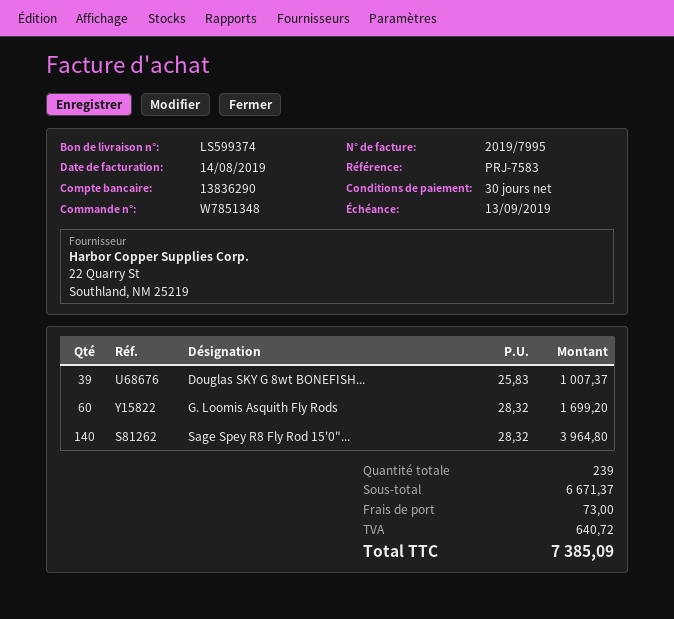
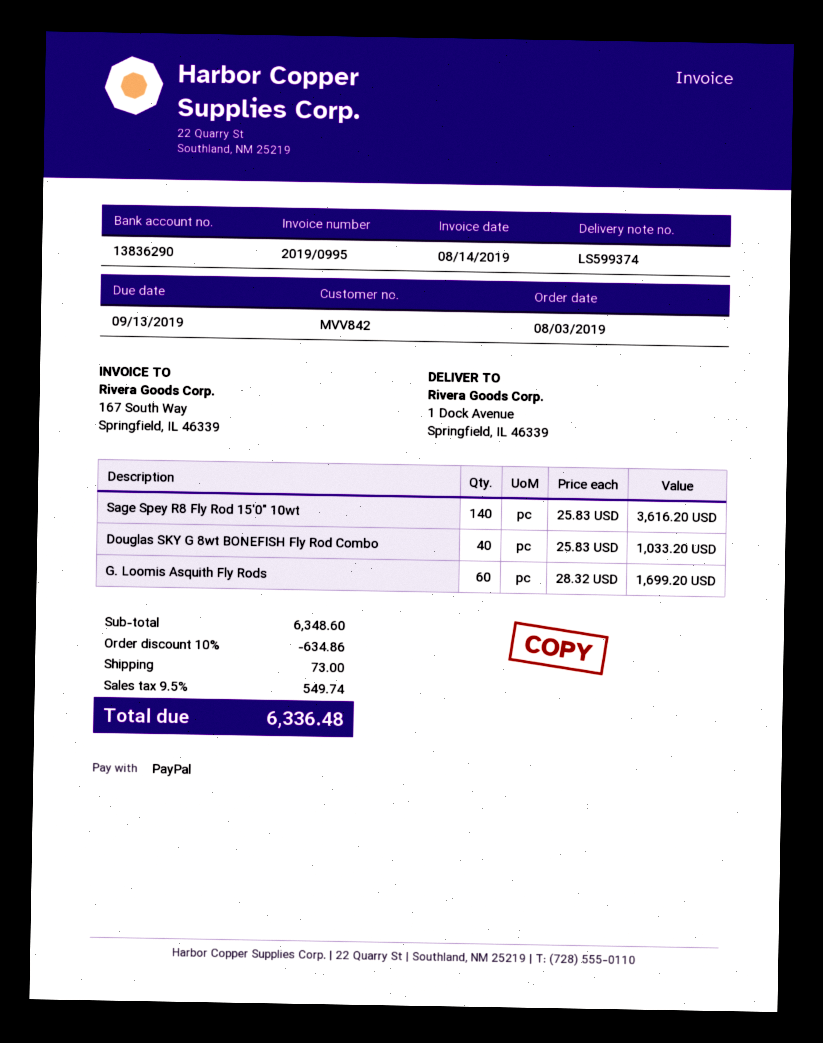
invoice number: 2019/7995 -> 2019/0995
Douglas SKY G 8wt BONEFISH...: 39 x 25.83 = 1007.37 -> 40 x 25.83 = 1033.20
Sage Spey R8 Fly Rod 15'0"...: 140 x 28.32 = 3964.80 -> 140 x 25.83 = 3616.20
subtotal: 6671.37 -> 6348.60
discount: none -> 10% = 634.86
tax: 640.72 -> 549.74
total: 7385.09 -> 6336.48

